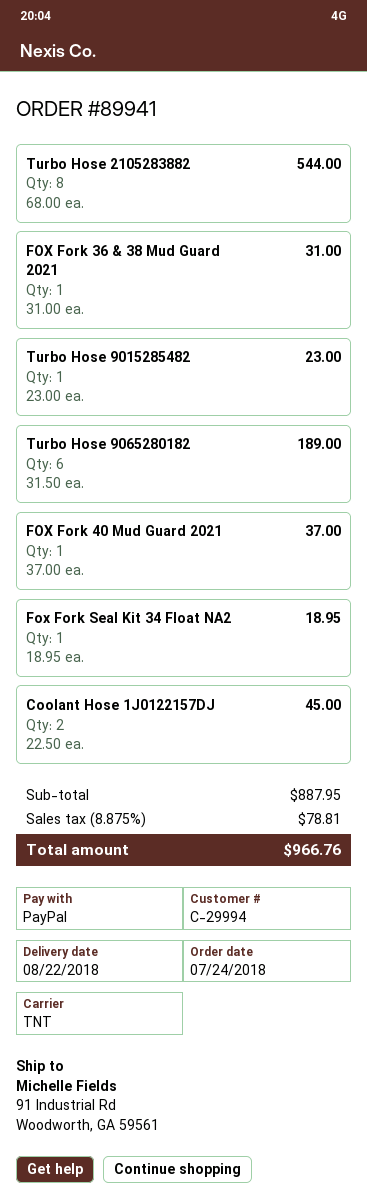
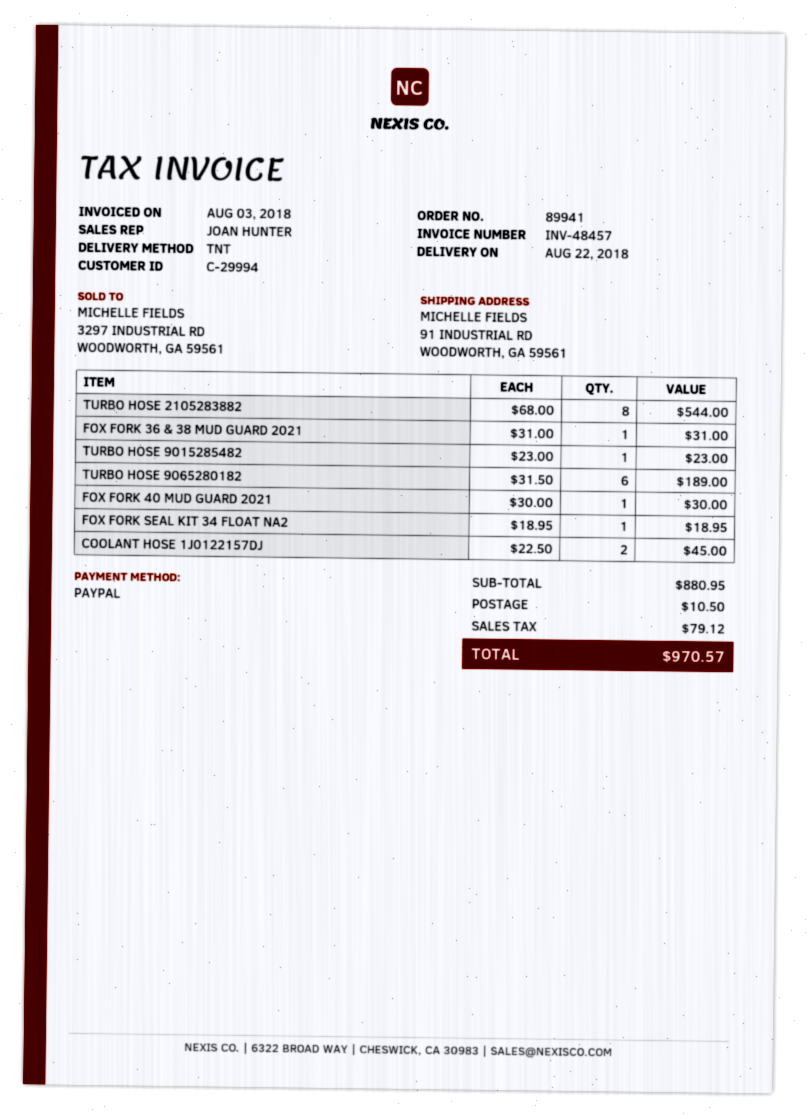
FOX Fork 40 Mud Guard 2021: 1 x 37.00 = 37.00 -> 1 x 30.00 = 30.00
subtotal: 887.95 -> 880.95
shipping: none -> 10.50
tax: 78.81 -> 79.12
total: 966.76 -> 970.57

